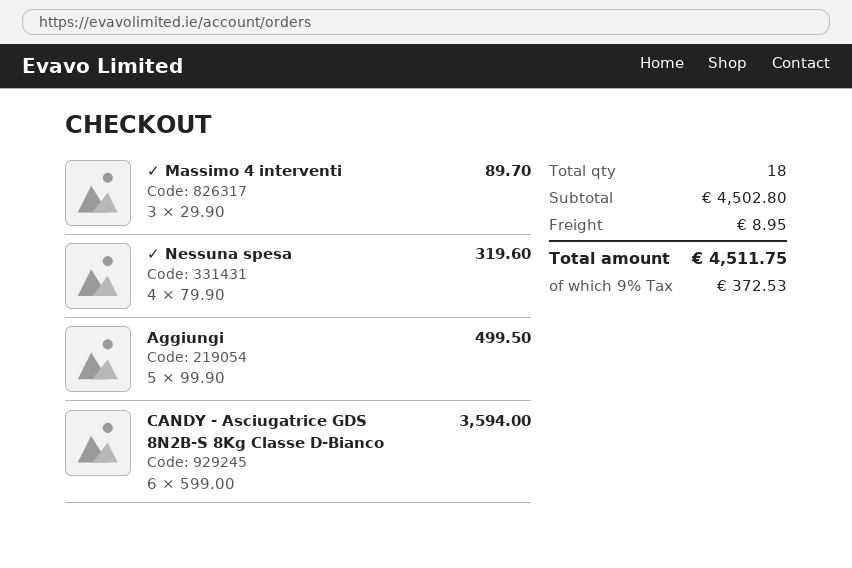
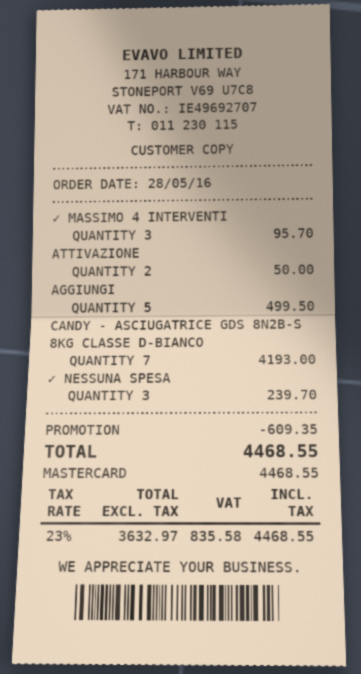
✓ Massimo 4 interventi: 3 for 89.70 -> 3 for 95.70
✓ Nessuna spesa: 4 for 319.60 -> 3 for 239.70
CANDY - Asciugatrice GDS 8N2B-S 8Kg Classe D-Bianco: 6 for 3594.00 -> 7 for 4193.00
ATTIVAZIONE: none -> 2 for 50.00
discount: none -> 609.35
shipping: 8.95 -> none
tax: 9% = 372.53 -> 23% = 835.58
total: 4511.75 -> 4468.55

